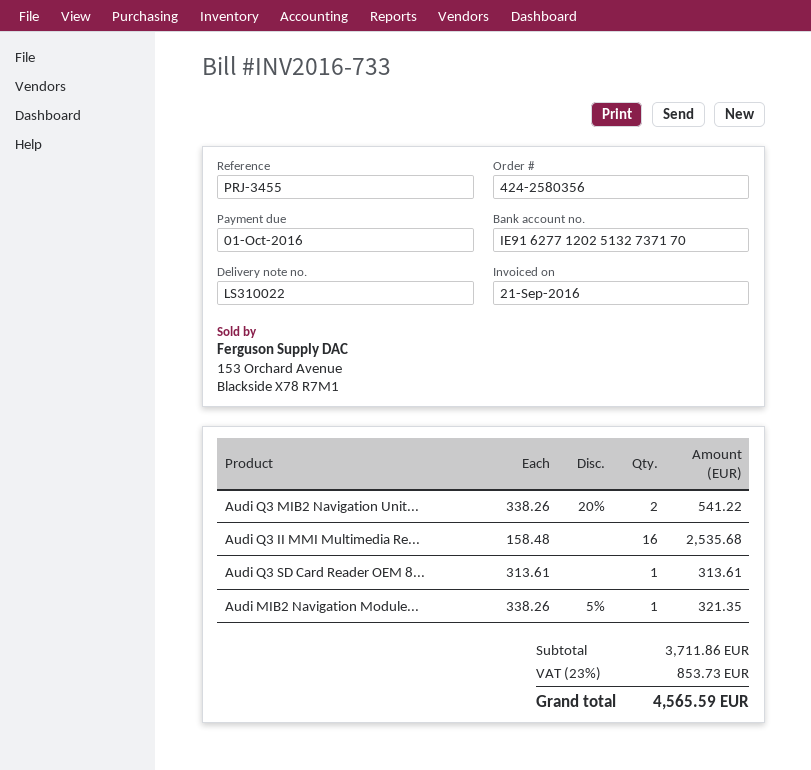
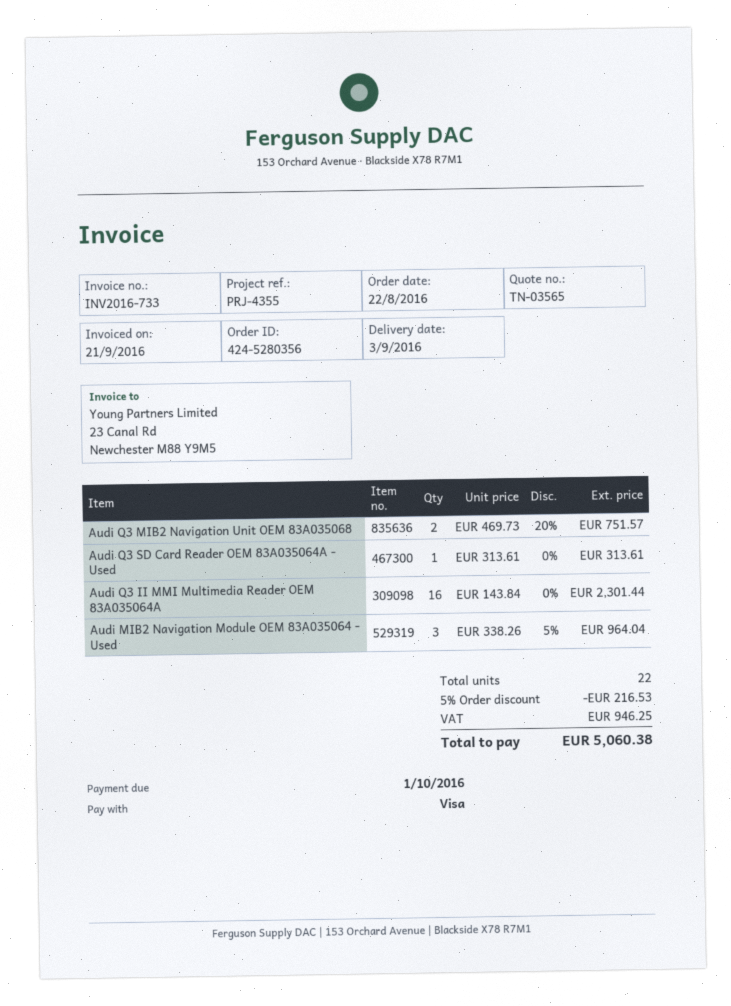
order number: 424-2580356 -> 424-5280356
reference: PRJ-3455 -> PRJ-4355
Audi Q3 MIB2 Navigation Unit...: 2 x 338.26 - 20% = 541.22 -> 2 x 469.73 - 20% = 751.57
Audi Q3 II MMI Multimedia Re...: 16 x 158.48 = 2535.68 -> 16 x 143.84 = 2301.44
Audi MIB2 Navigation Module...: 1 x 338.26 - 5% = 321.35 -> 3 x 338.26 - 5% = 964.04
discount: none -> 5% = 216.53
tax: 853.73 -> 946.25
total: 4565.59 -> 5060.38

